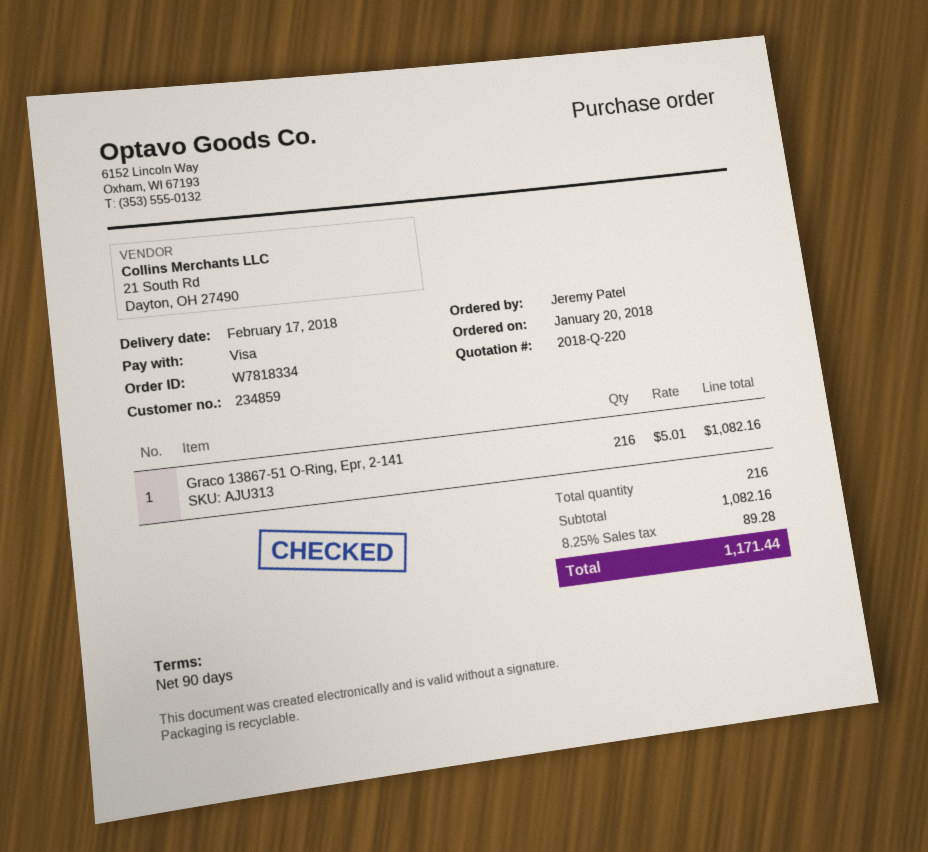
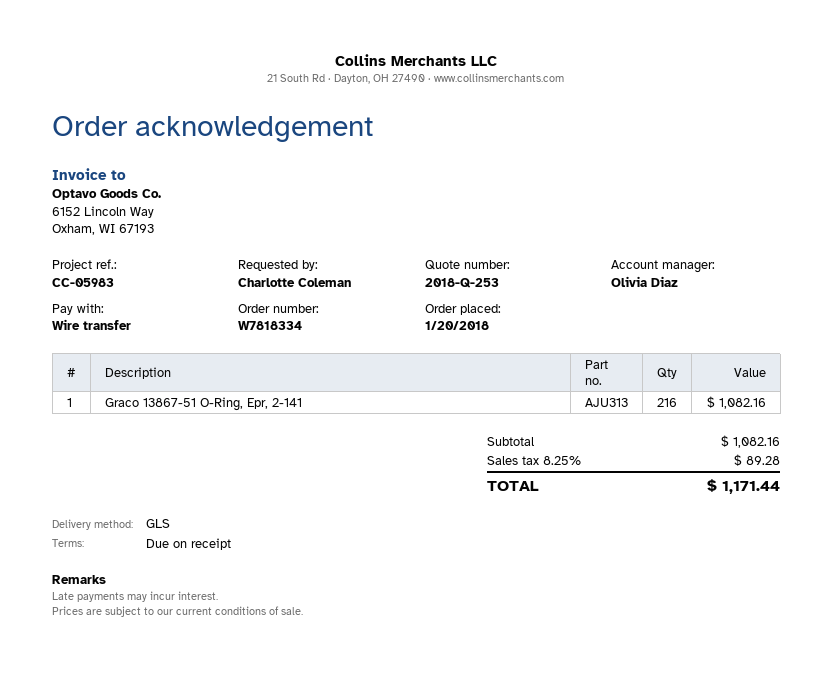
quote number: 2018-Q-220 -> 2018-Q-253
payment terms: 90 days -> on receipt
ordered by: Jeremy Patel -> Charlotte Coleman
payment method: Visa -> bank transfer

